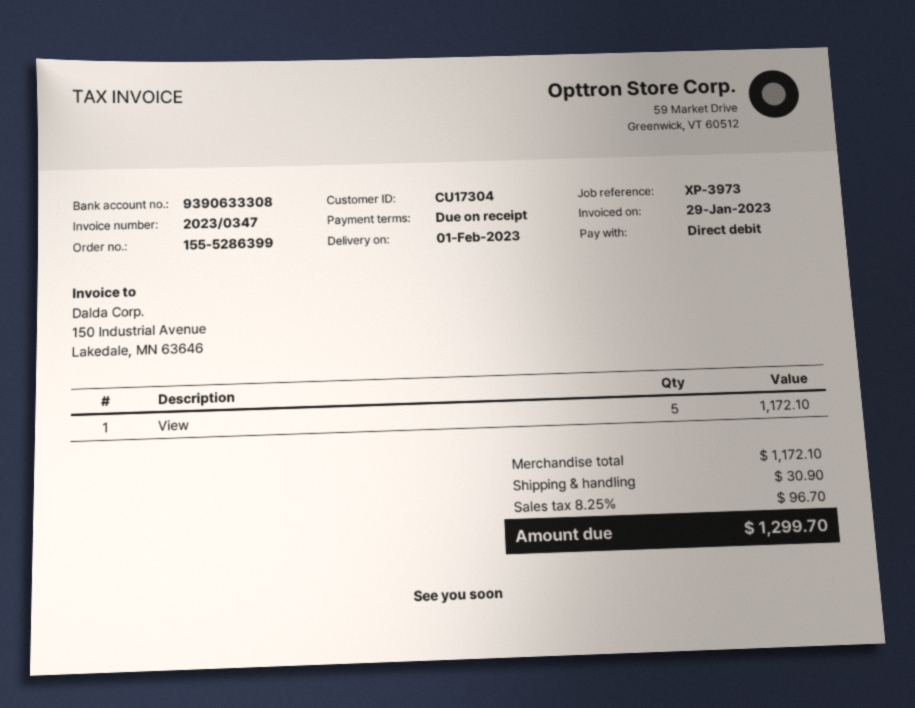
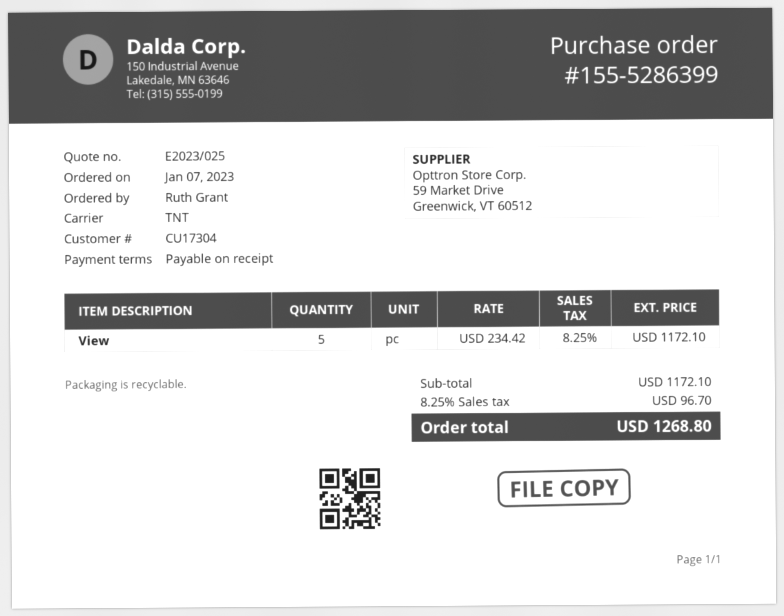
shipping: 30.90 -> none
total: 1299.70 -> 1268.80

